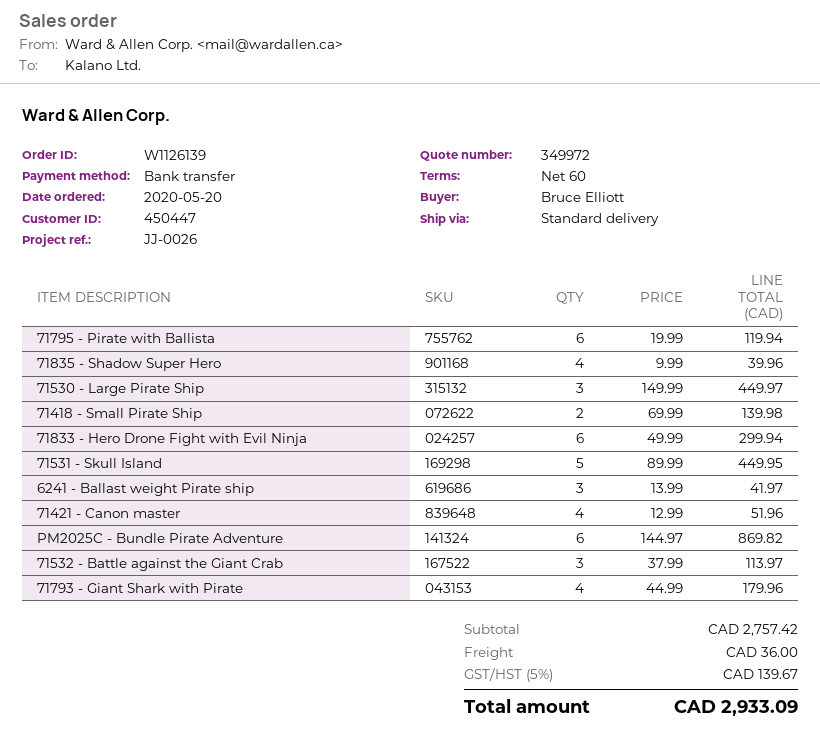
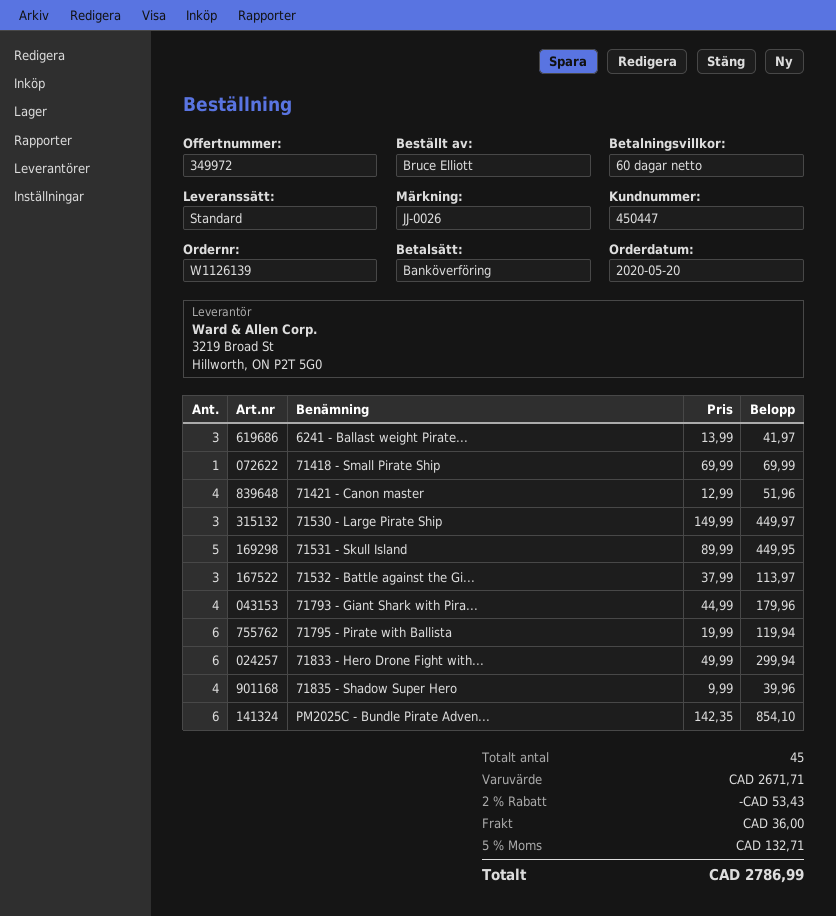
71418 - Small Pirate Ship: 2 x 69.99 = 139.98 -> 1 x 69.99 = 69.99
PM2025C - Bundle Pirate Adventure: 6 x 144.97 = 869.82 -> 6 x 142.35 = 854.10
subtotal: 2757.42 -> 2671.71
discount: none -> 2% = 53.43
tax: 5% = 139.67 -> 5% = 132.71
total: 2933.09 -> 2786.99

